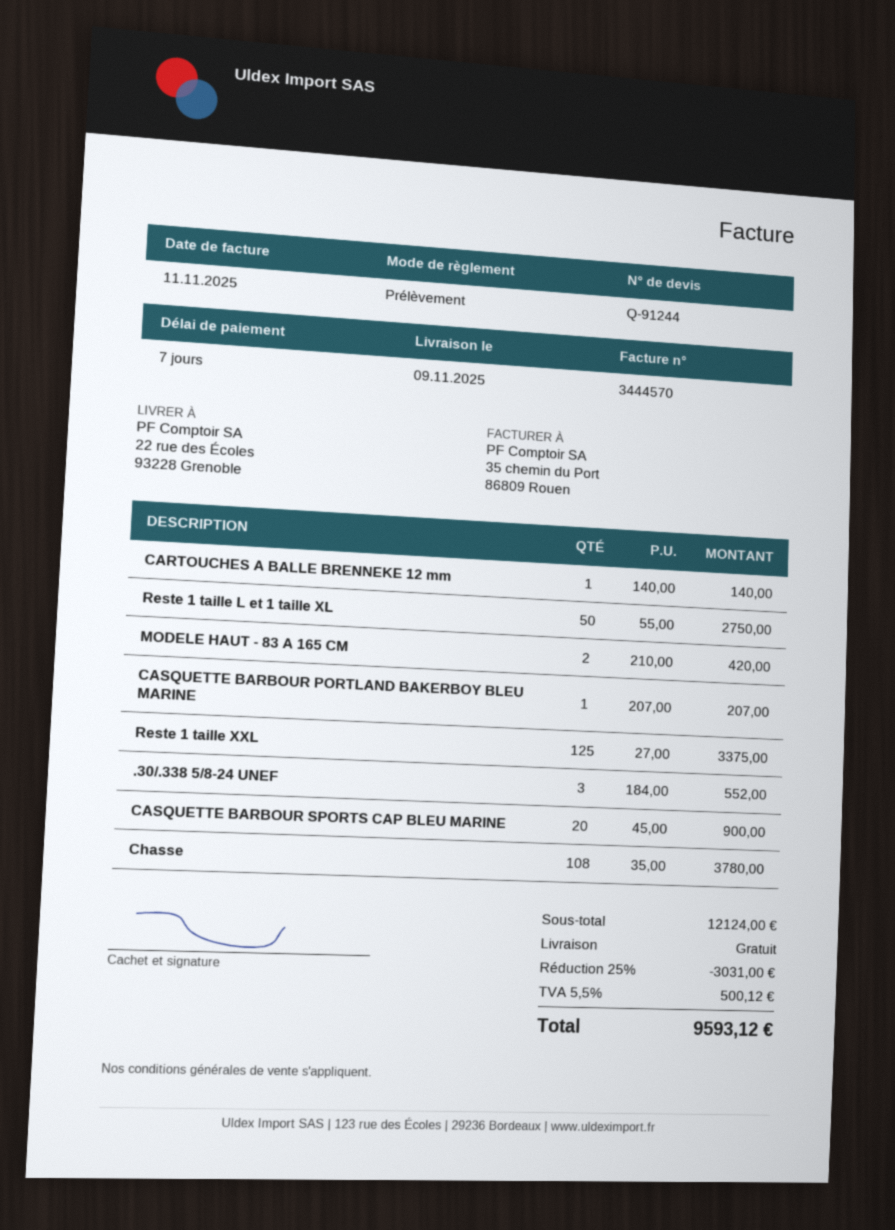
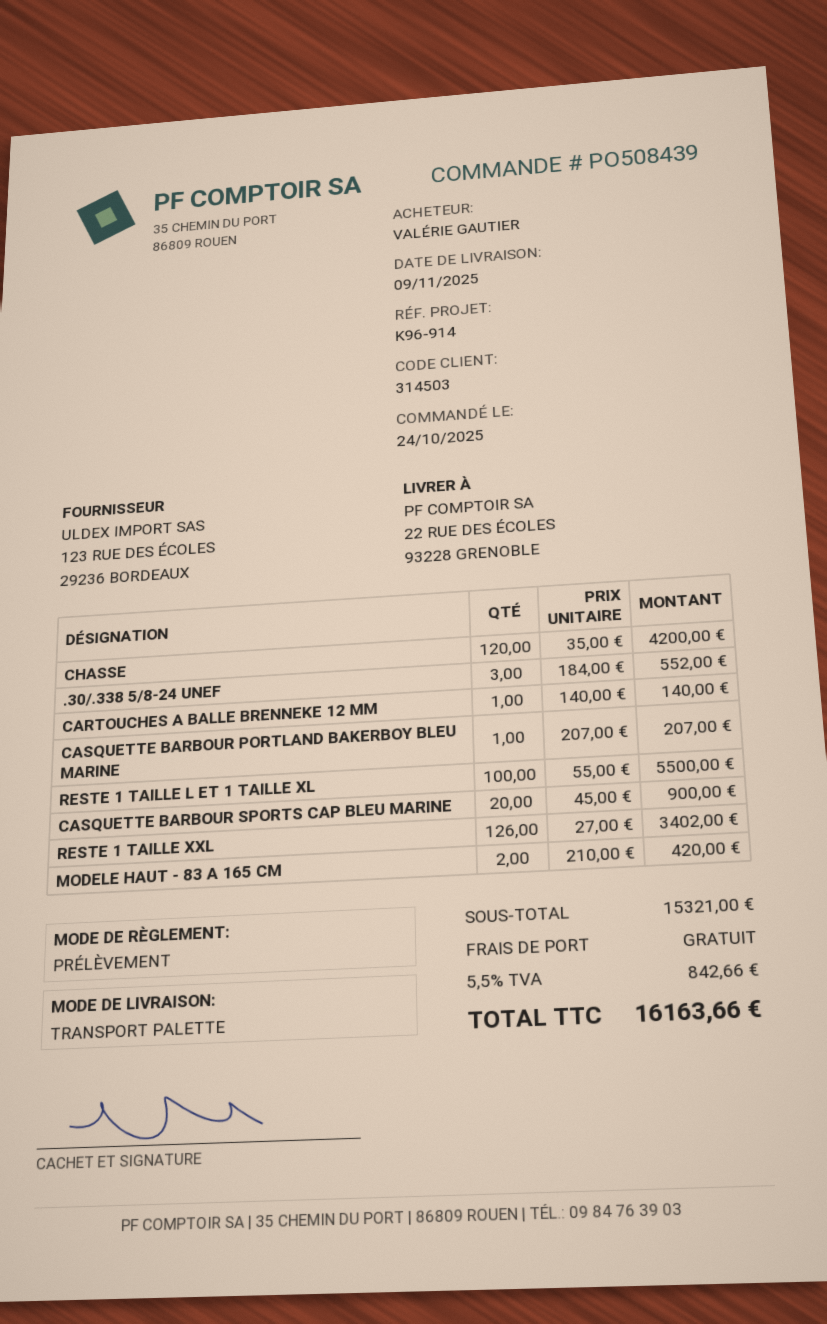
Reste 1 taille L et 1 taille XL: 50 x 55.00 = 2750.00 -> 100 x 55.00 = 5500.00
Reste 1 taille XXL: 125 x 27.00 = 3375.00 -> 126 x 27.00 = 3402.00
Chasse: 108 x 35.00 = 3780.00 -> 120 x 35.00 = 4200.00
subtotal: 12124.00 -> 15321.00
discount: 25% = 3031.00 -> none
tax: 5.5% = 500.12 -> 5.5% = 842.66
total: 9593.12 -> 16163.66

